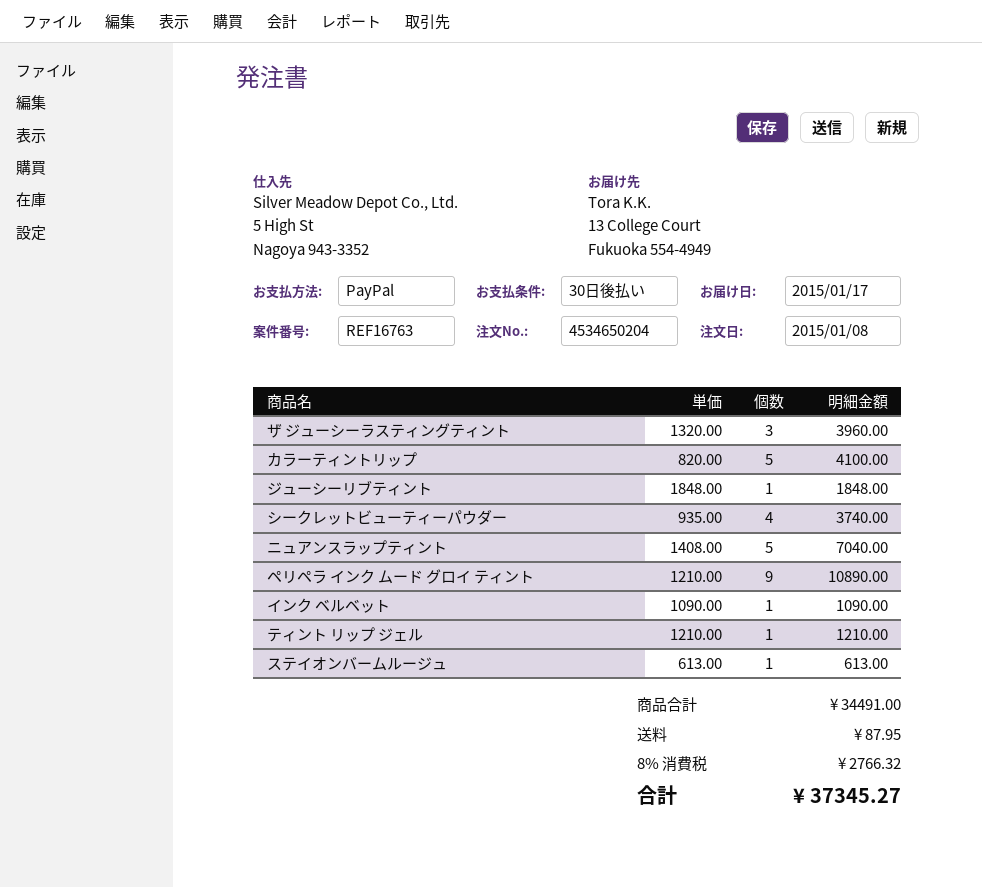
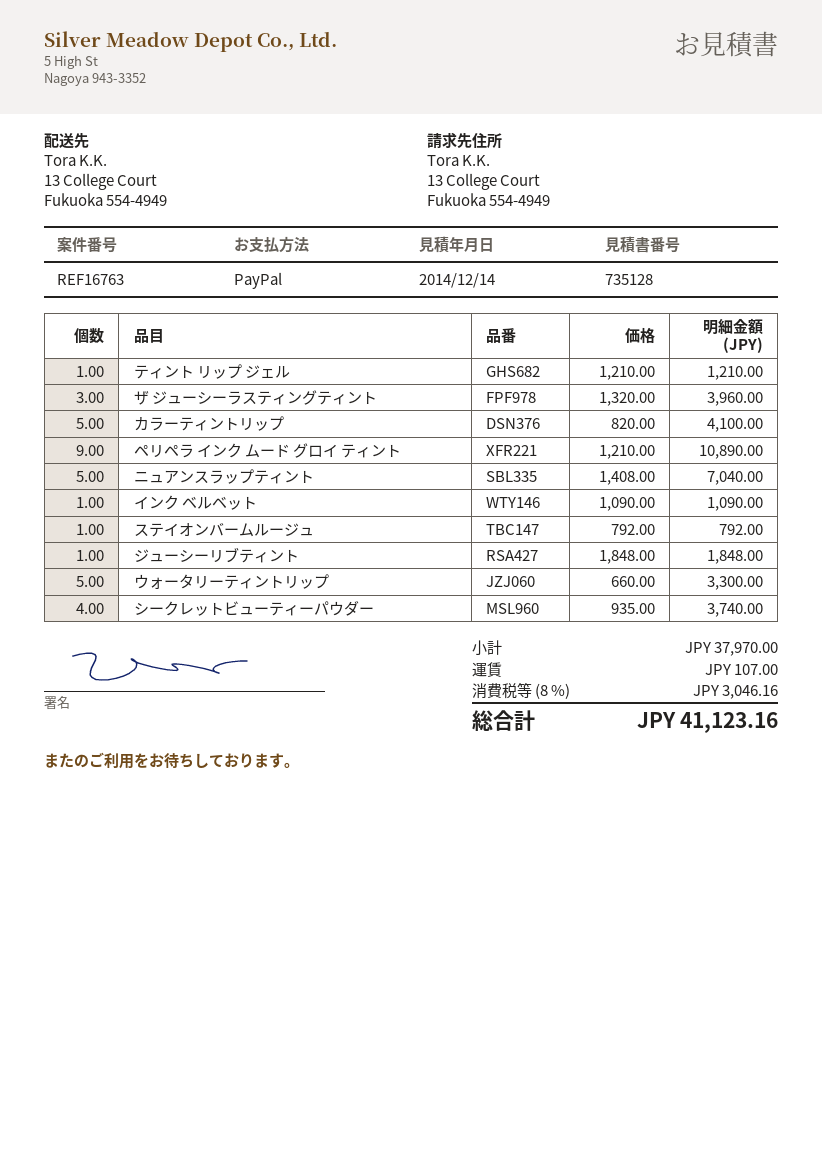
ステイオンバームルージュ: 1 x 613.00 = 613.00 -> 1 x 792.00 = 792.00
ウォータリーティントリップ: none -> 5 x 660.00 = 3300.00
subtotal: 34491.00 -> 37970.00
shipping: 87.95 -> 107.00
tax: 8% = 2766.32 -> 8% = 3046.16
total: 37345.27 -> 41123.16

